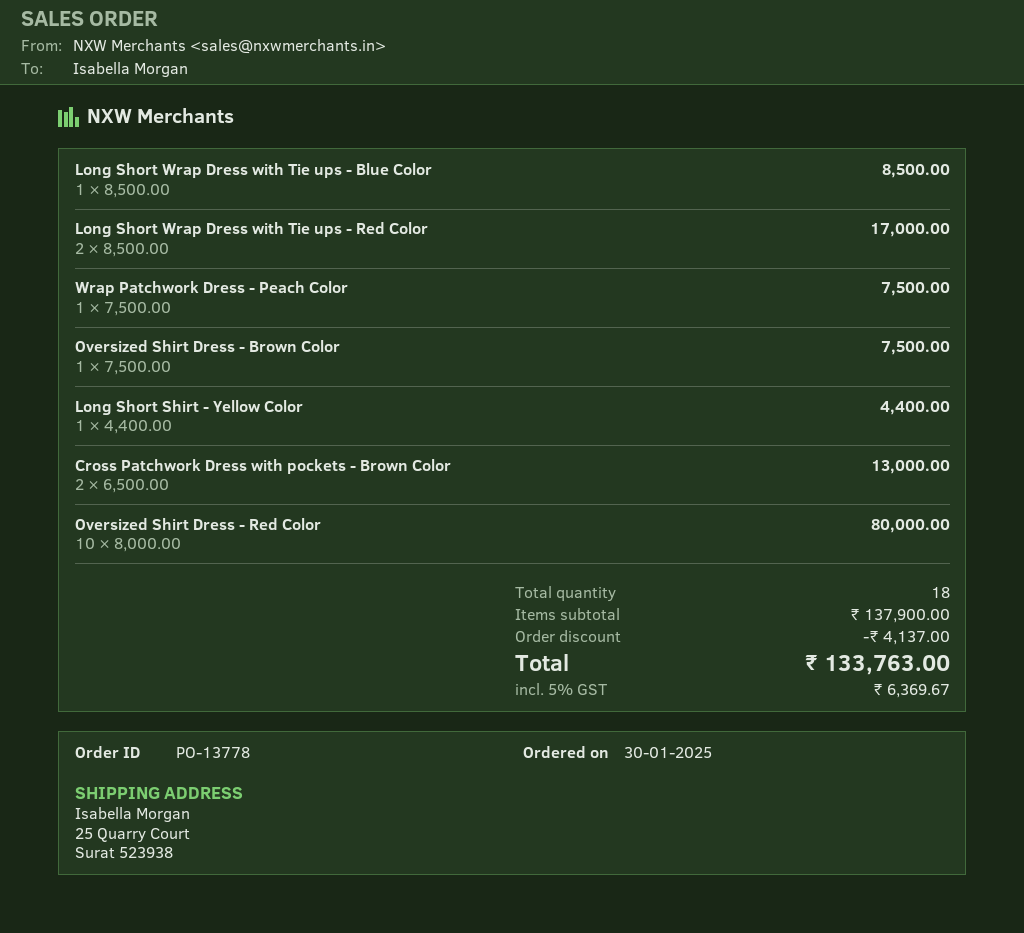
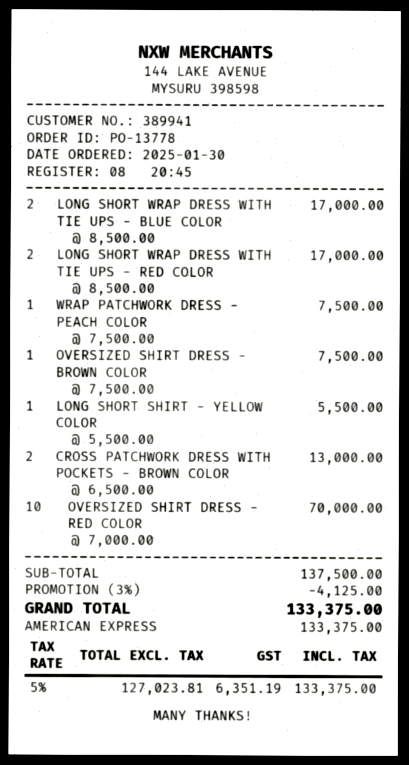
Long Short Wrap Dress with Tie ups - Blue Color: 1 x 8500.00 = 8500.00 -> 2 x 8500.00 = 17000.00
Long Short Shirt - Yellow Color: 1 x 4400.00 = 4400.00 -> 1 x 5500.00 = 5500.00
Oversized Shirt Dress - Red Color: 10 x 8000.00 = 80000.00 -> 10 x 7000.00 = 70000.00
subtotal: 137900.00 -> 137500.00
discount: 4137.00 -> 4125.00
tax: 5% = 6369.67 -> 5% = 6351.19
total: 133763.00 -> 133375.00

